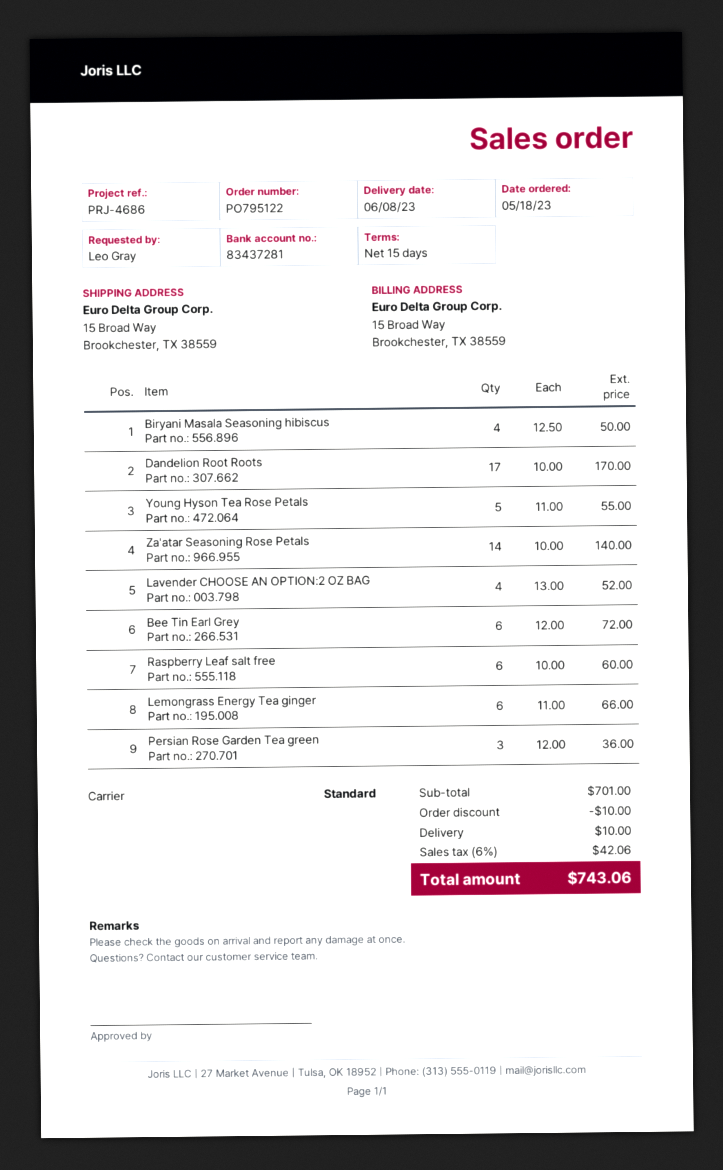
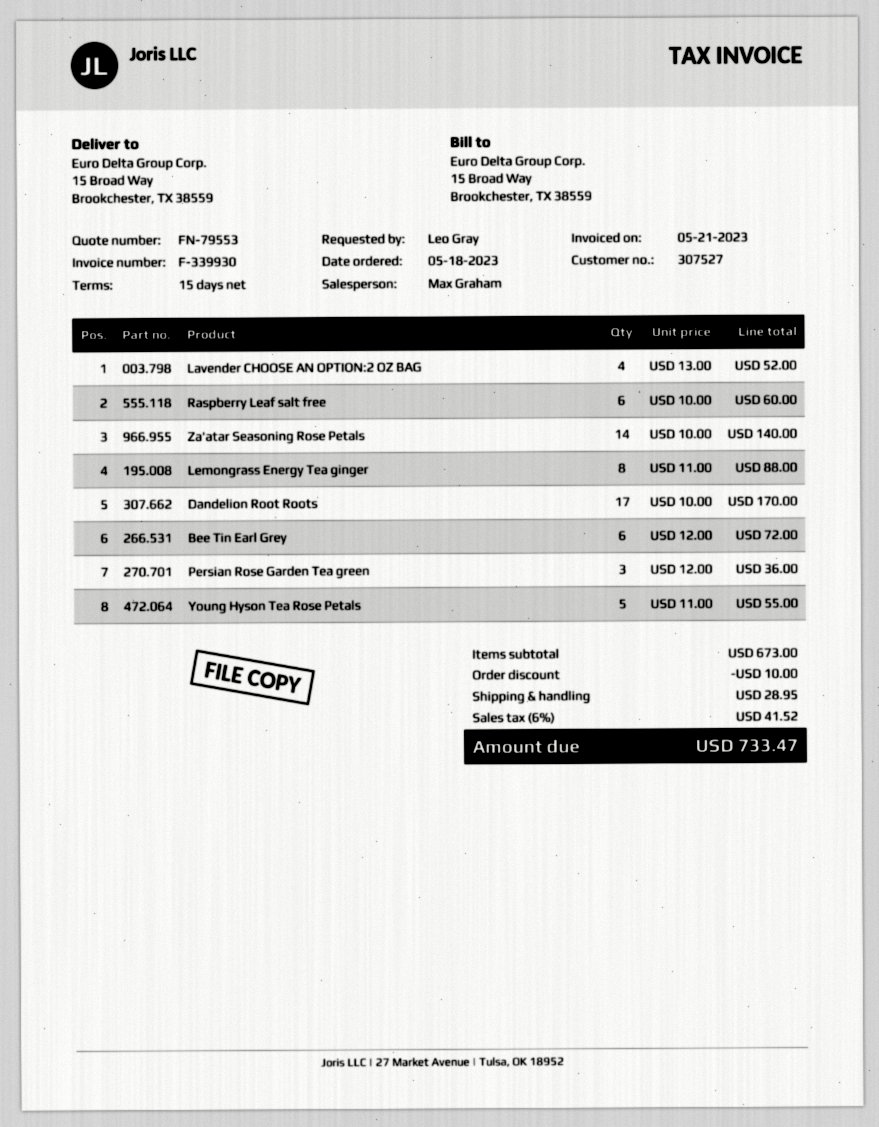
Biryani Masala Seasoning hibiscus: 4 x 12.50 = 50.00 -> none
Lemongrass Energy Tea ginger: 6 x 11.00 = 66.00 -> 8 x 11.00 = 88.00
subtotal: 701.00 -> 673.00
shipping: 10.00 -> 28.95
tax: 6% = 42.06 -> 6% = 41.52
total: 743.06 -> 733.47

